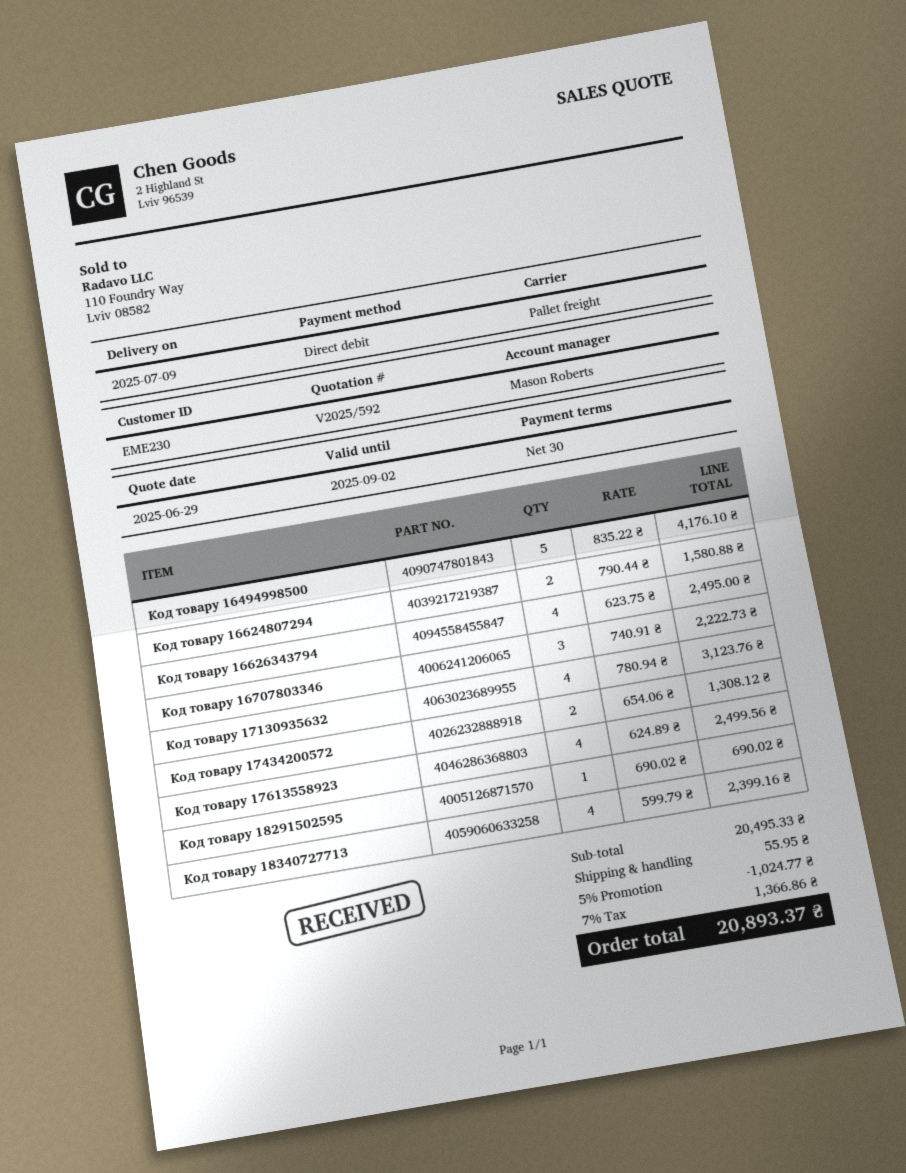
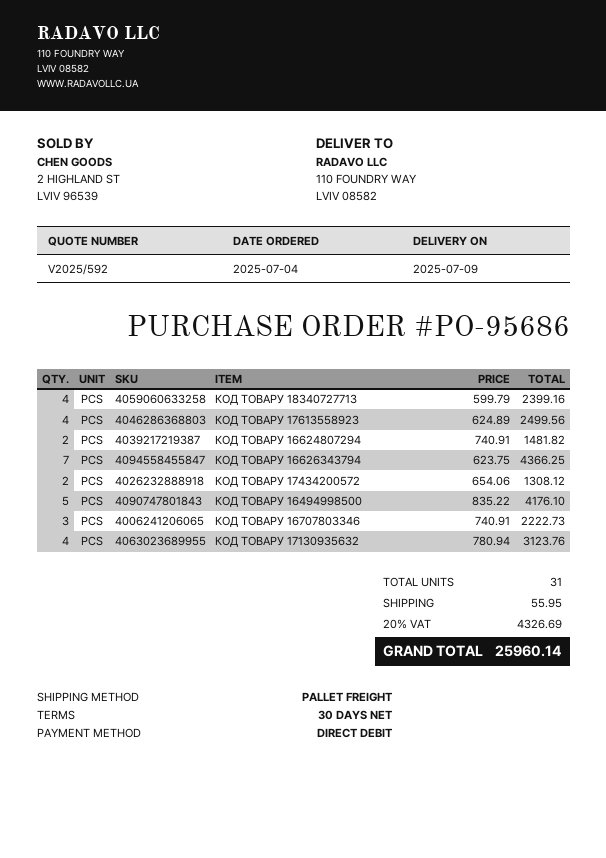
Код товару 16624807294: 2 x 790.44 = 1580.88 -> 2 x 740.91 = 1481.82
Код товару 16626343794: 4 x 623.75 = 2495.00 -> 7 x 623.75 = 4366.25
Код товару 18291502595: 1 x 690.02 = 690.02 -> none
discount: 5% = 1024.77 -> none
tax: 7% = 1366.86 -> 20% = 4326.69
total: 20893.37 -> 25960.14

